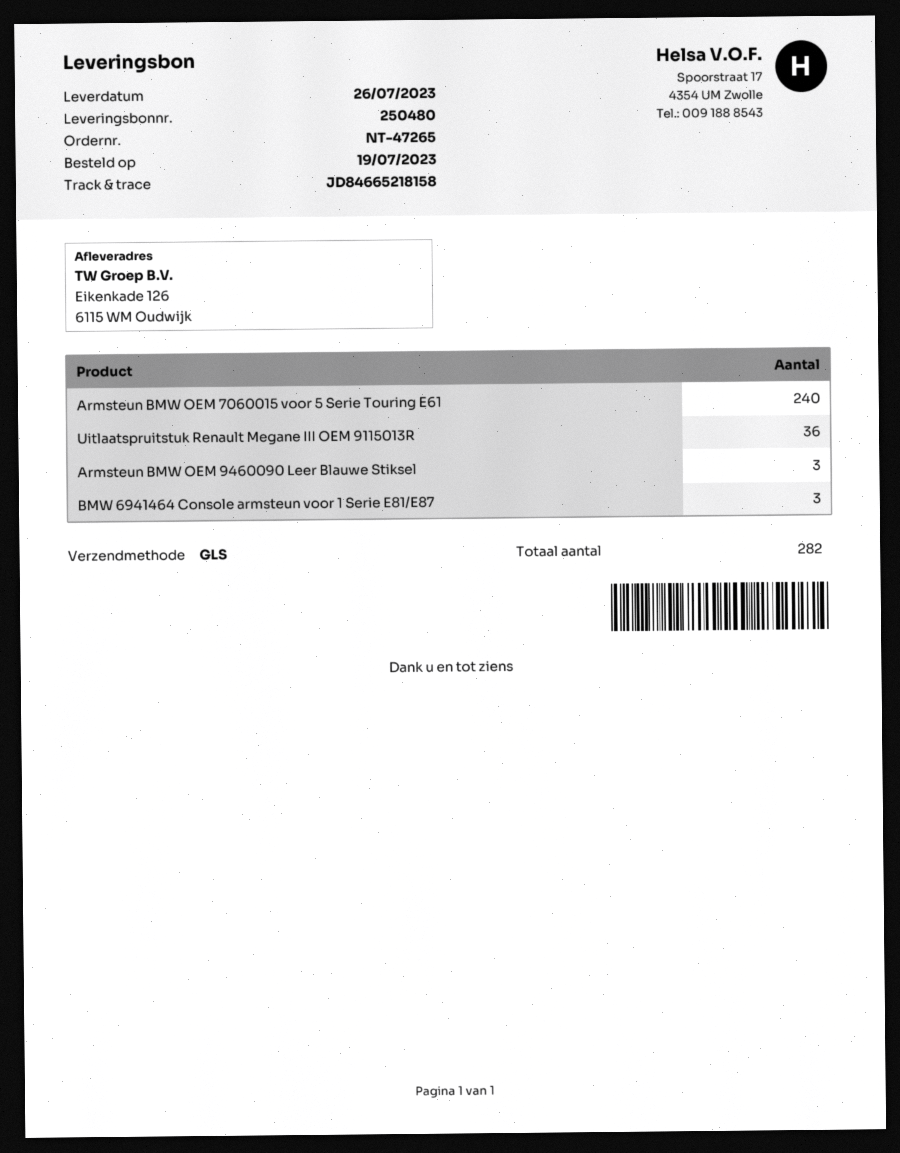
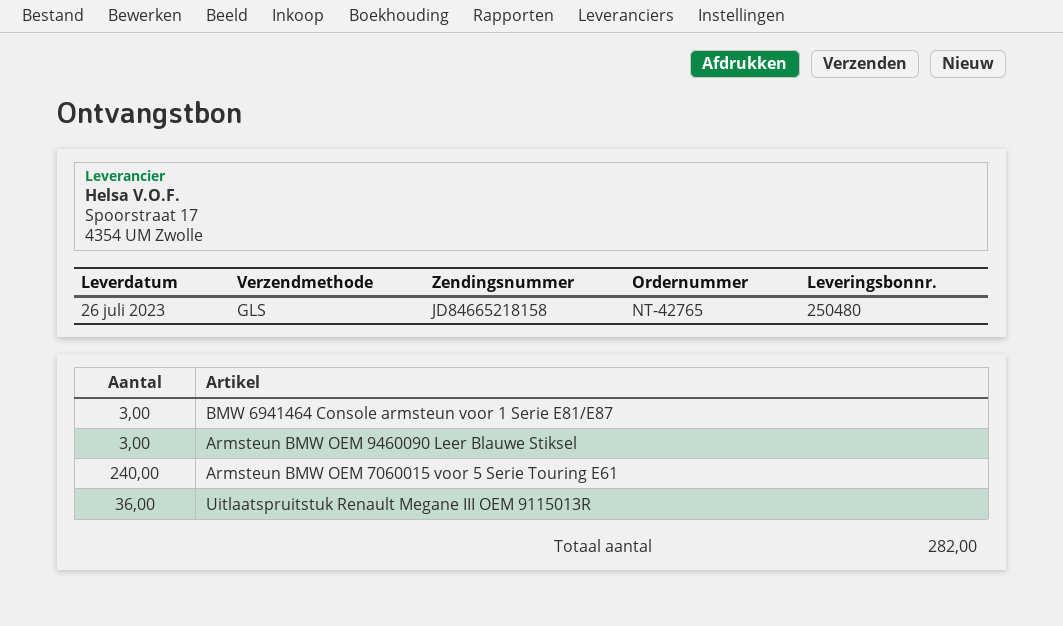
order number: NT-47265 -> NT-42765

